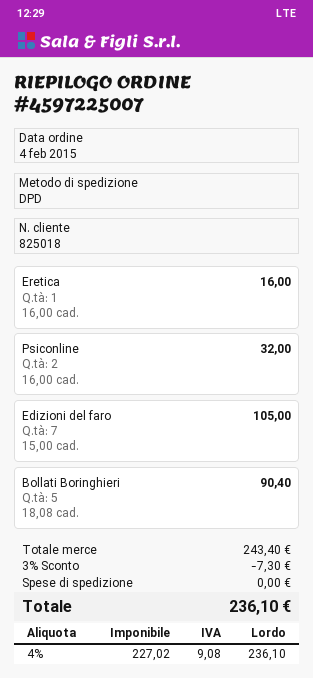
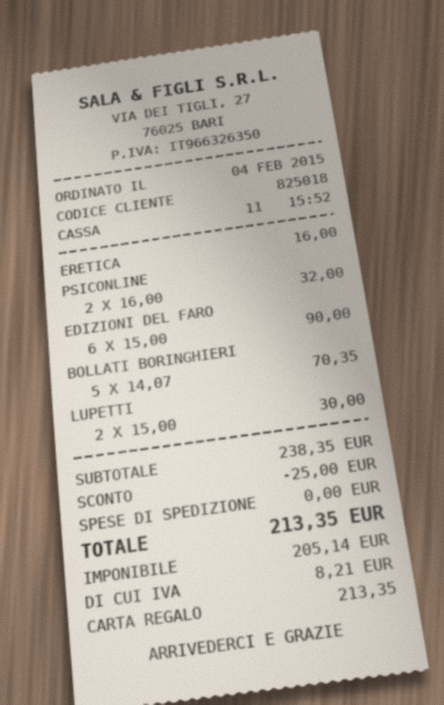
Edizioni del faro: 7 x 15.00 = 105.00 -> 6 x 15.00 = 90.00
Bollati Boringhieri: 5 x 18.08 = 90.40 -> 5 x 14.07 = 70.35
LUPETTI: none -> 2 x 15.00 = 30.00
subtotal: 243.40 -> 238.35
discount: 7.30 -> 25.00
net: 227.02 -> 205.14
tax: 9.08 -> 8.21
total: 236.10 -> 213.35

